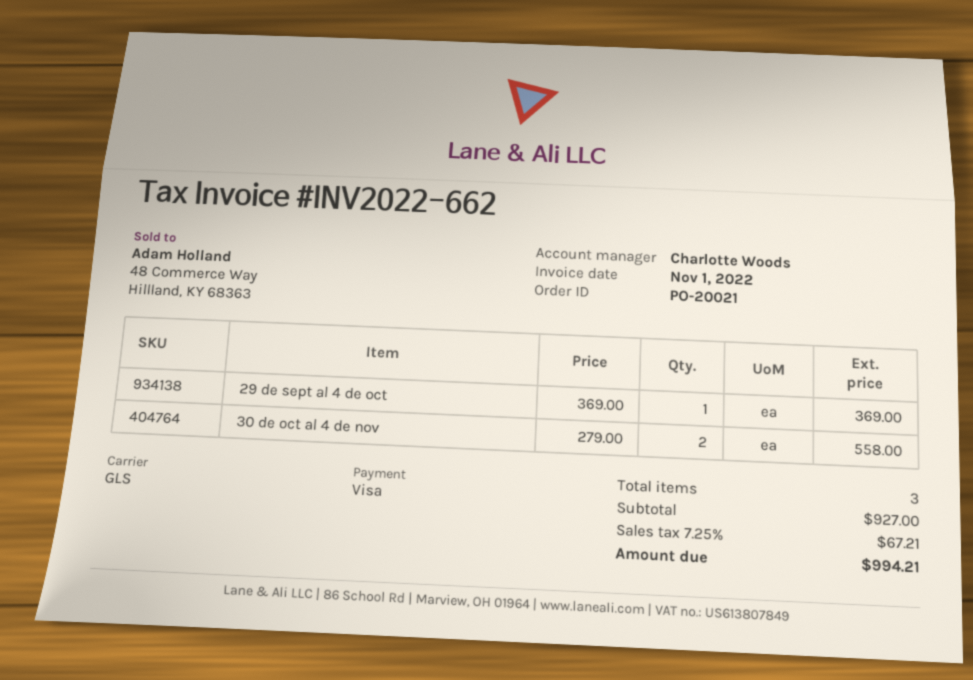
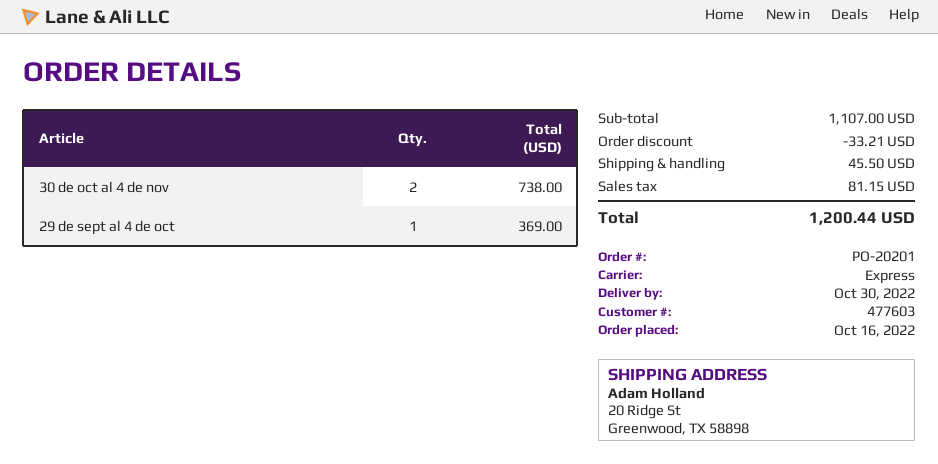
order number: PO-20021 -> PO-20201
shipping method: GLS -> express
30 de oct al 4 de nov: 2 for 558.00 -> 2 for 738.00
subtotal: 927.00 -> 1107.00
discount: none -> 33.21
shipping: none -> 45.50
tax: 67.21 -> 81.15
total: 994.21 -> 1200.44

